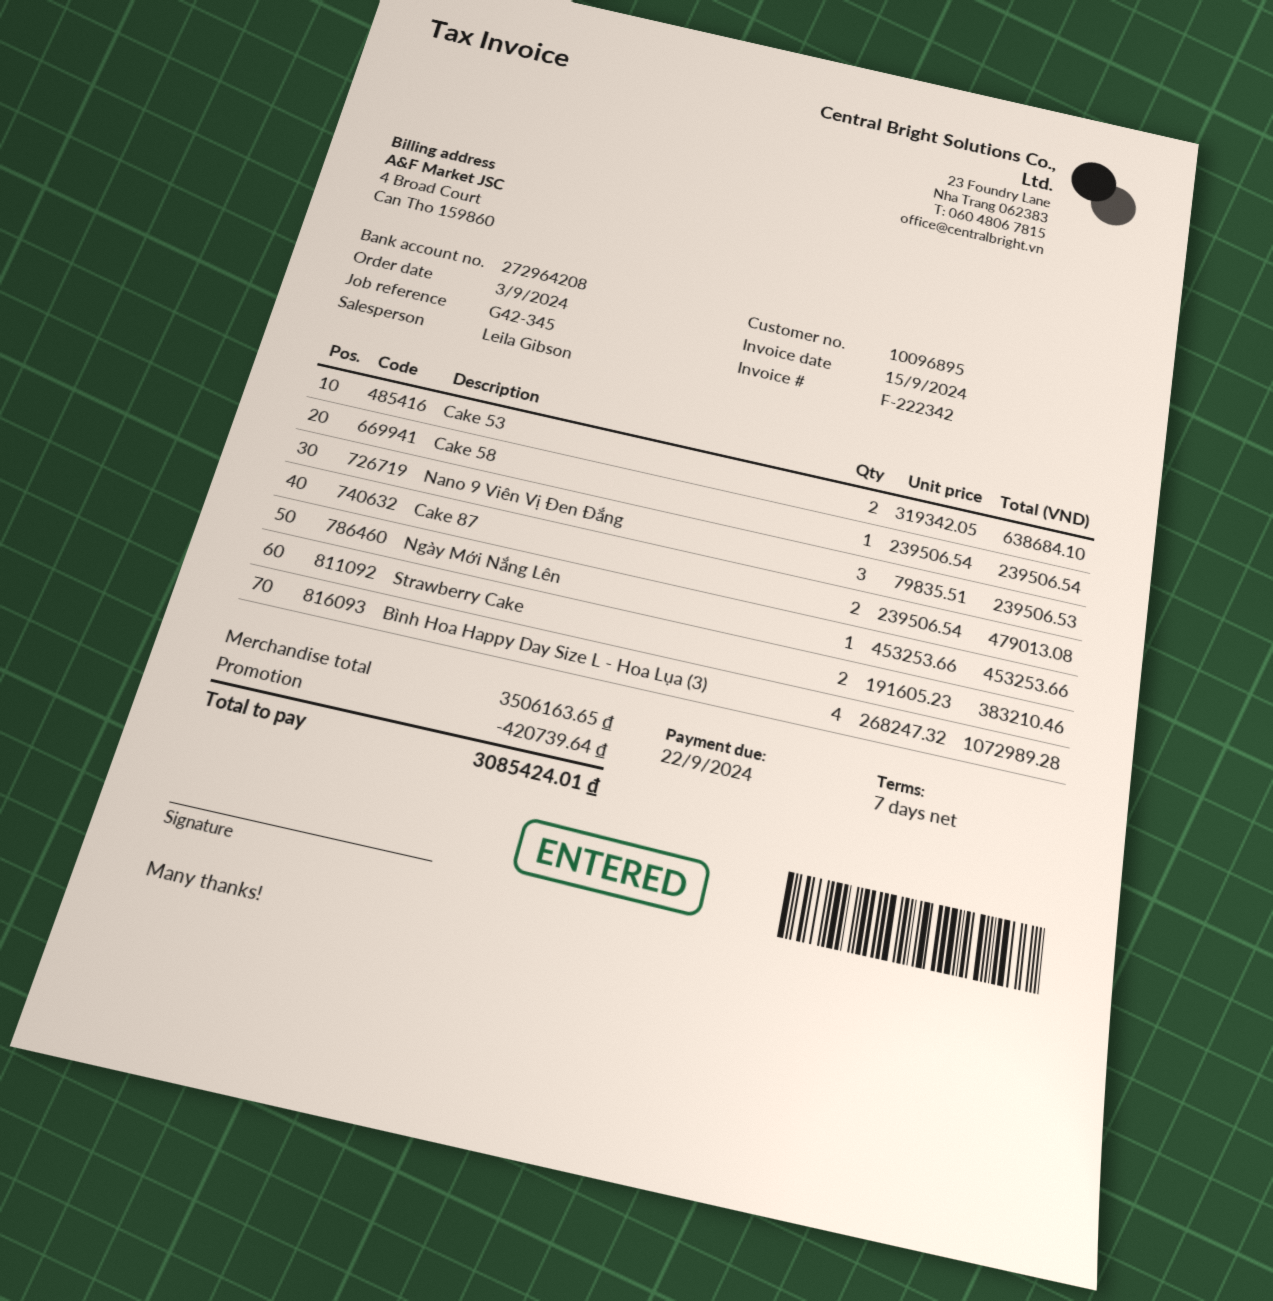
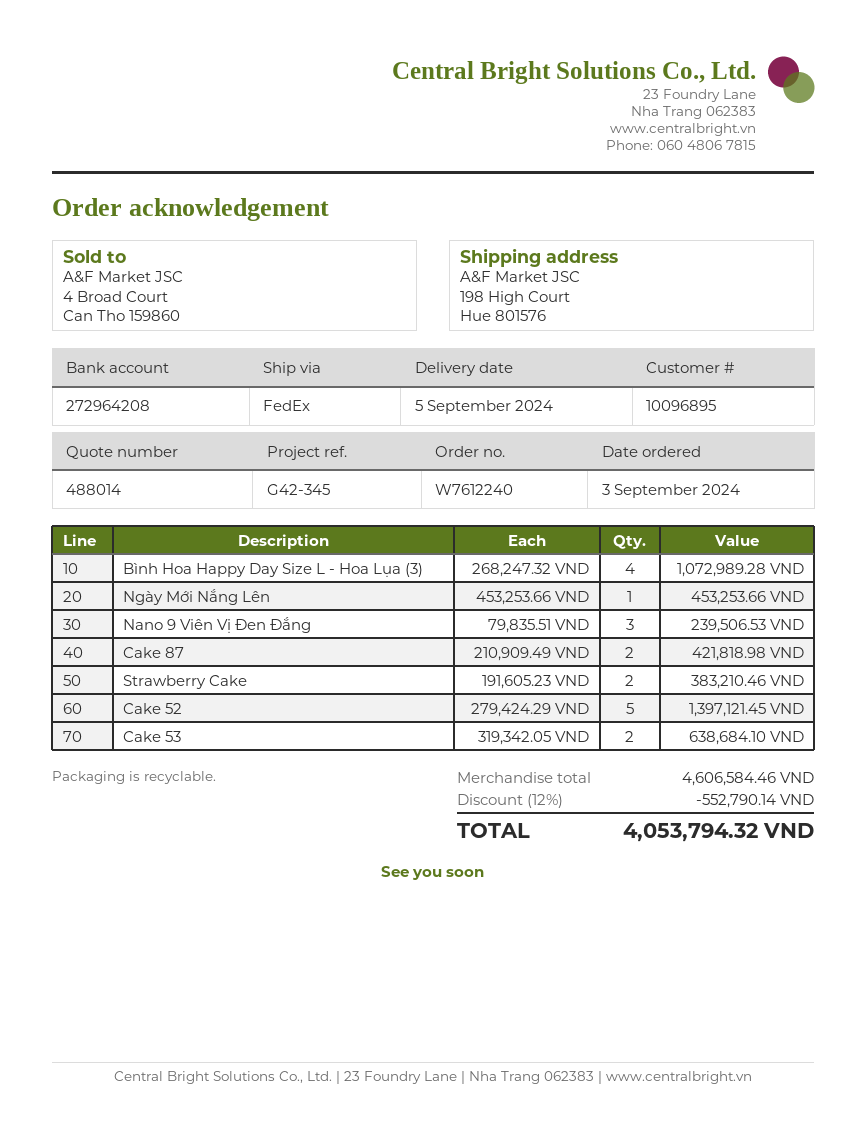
Cake 58: 1 x 239506.54 = 239506.54 -> none
Cake 87: 2 x 239506.54 = 479013.08 -> 2 x 210909.49 = 421818.98
Cake 52: none -> 5 x 279424.29 = 1397121.45
subtotal: 3506163.65 -> 4606584.46
discount: 420739.64 -> 552790.14
total: 3085424.01 -> 4053794.32

